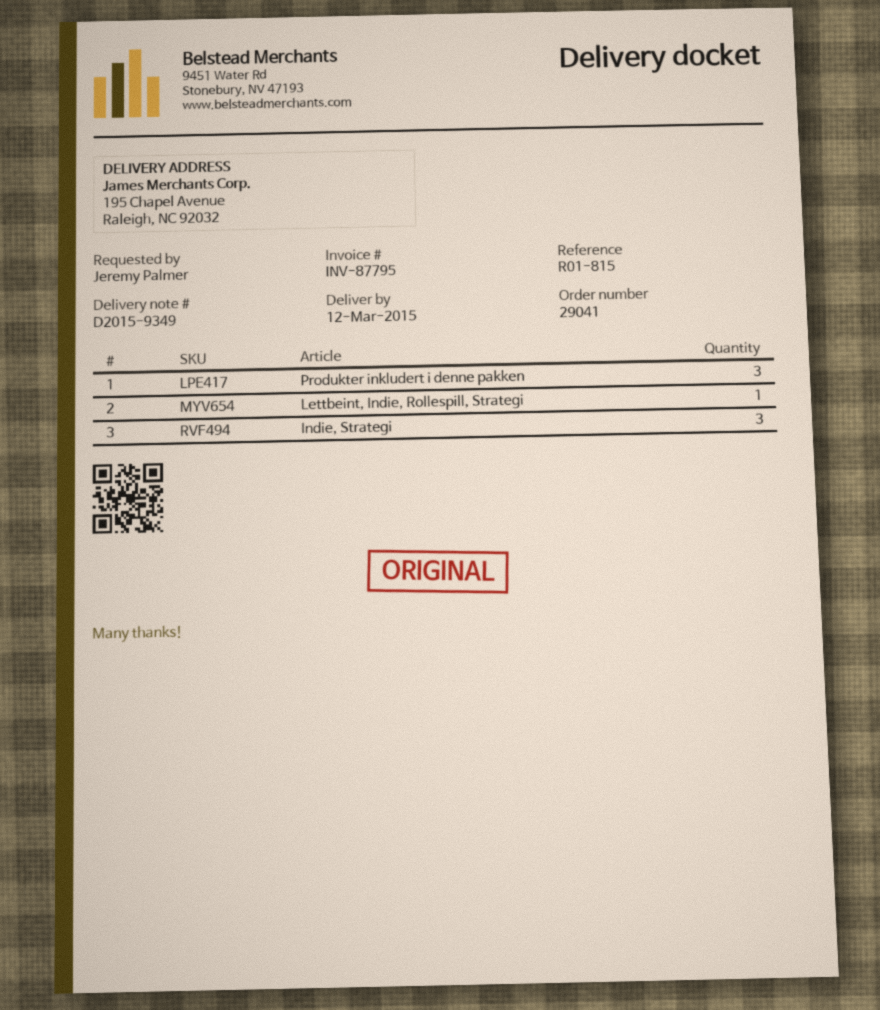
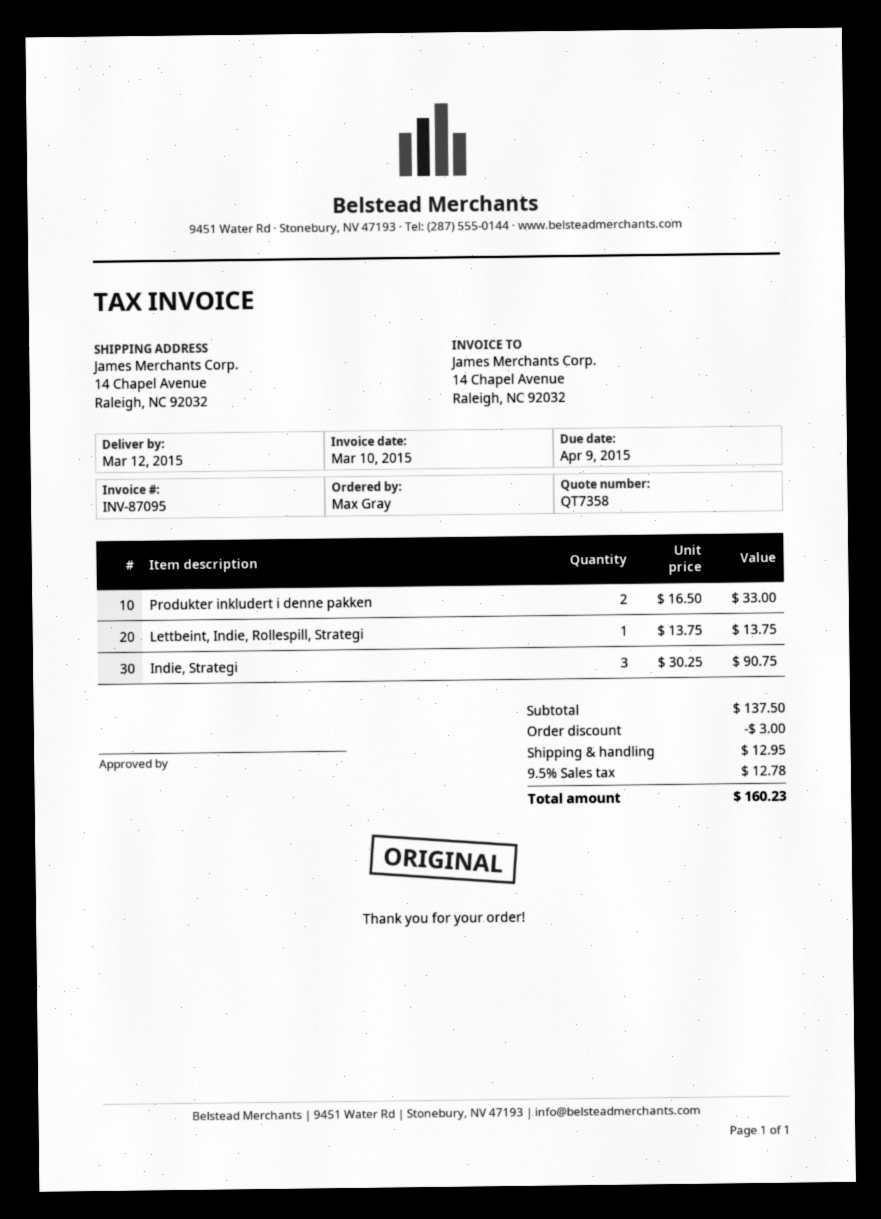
invoice number: INV-87795 -> INV-87095
ordered by: Jeremy Palmer -> Max Gray
ship to: 195 Chapel Avenue, Raleigh, NC 92032 -> 14 Chapel Avenue, Raleigh, NC 92032
Produkter inkludert i denne pakken: 3 -> 2

